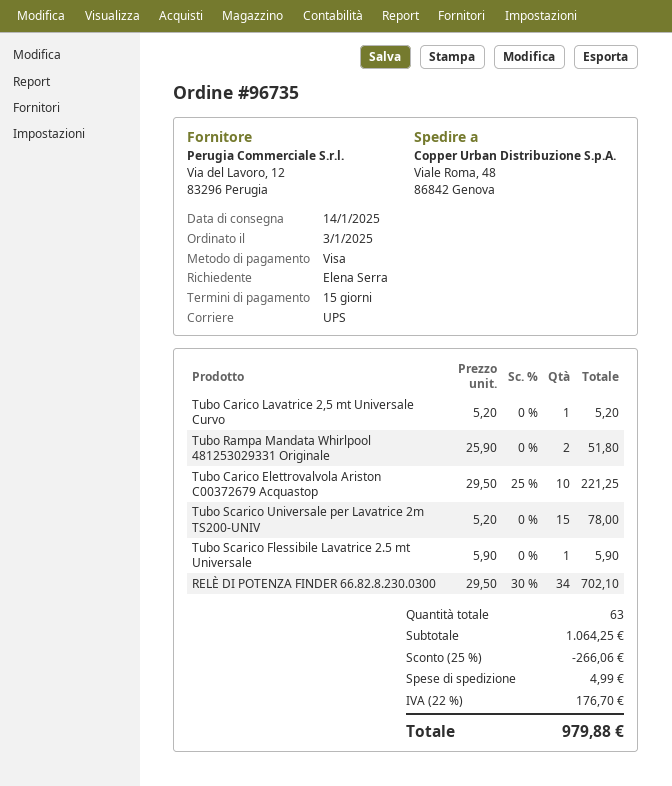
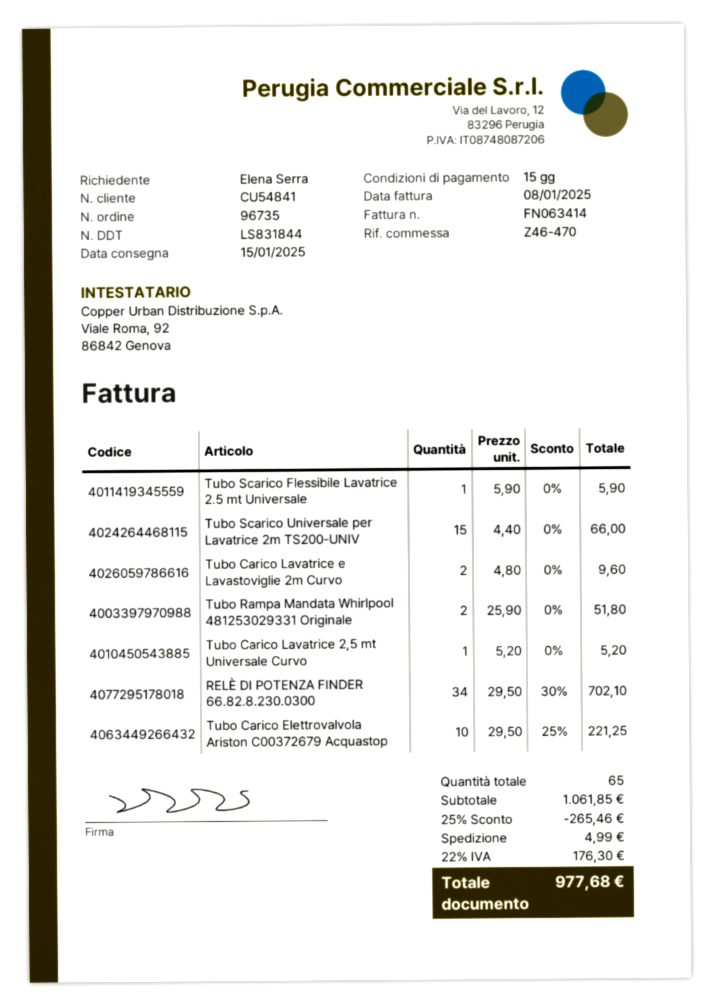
delivery date: 2025-01-14 -> 2025-01-15
Tubo Scarico Universale per Lavatrice 2m TS200-UNIV: 15 x 5.20 = 78.00 -> 15 x 4.40 = 66.00
Tubo Carico Lavatrice e Lavastoviglie 2m Curvo: none -> 2 x 4.80 = 9.60
total quantity: 63 -> 65
subtotal: 1064.25 -> 1061.85
discount: 25% = 266.06 -> 25% = 265.46
tax: 22% = 176.70 -> 22% = 176.30
total: 979.88 -> 977.68

